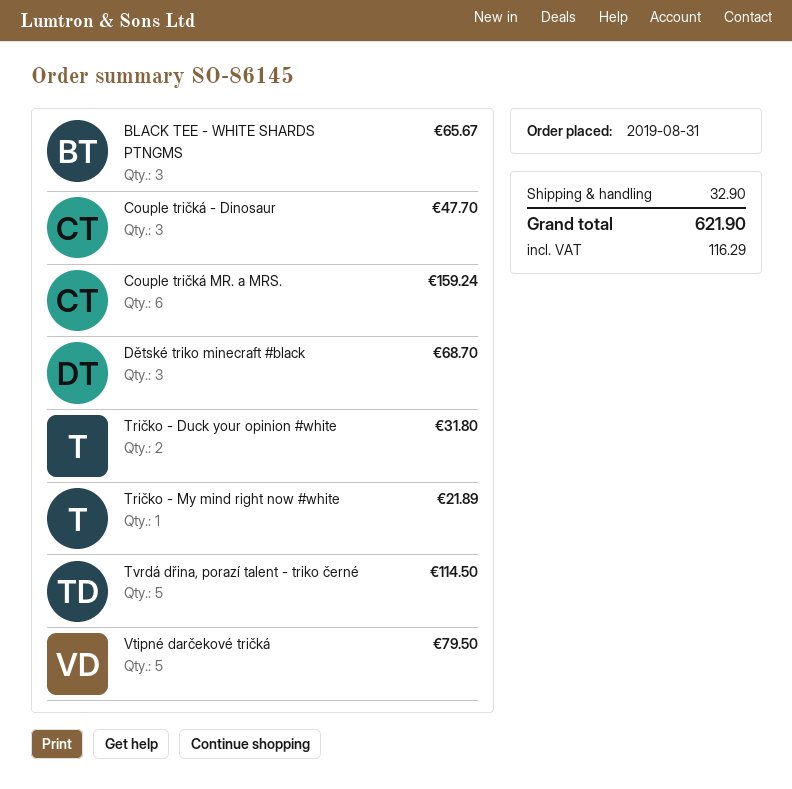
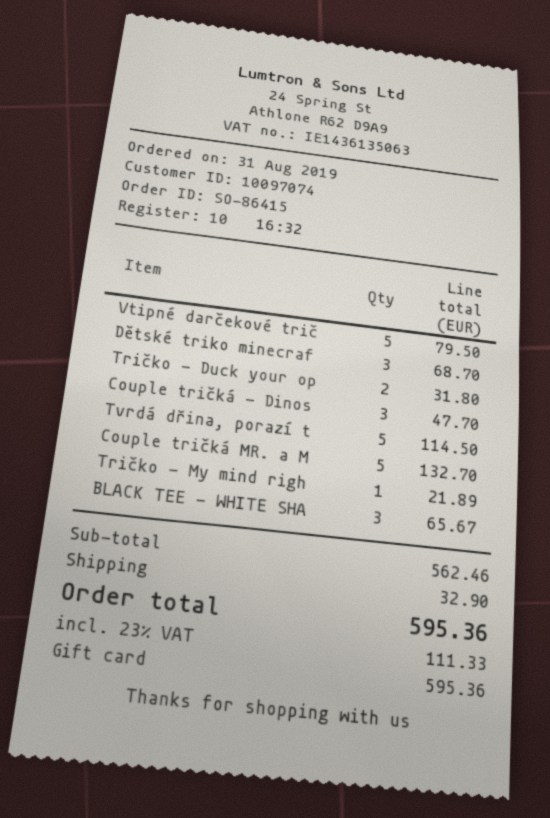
order number: SO-86145 -> SO-86415
Couple tričká MR. a MRS.: 6 for 159.24 -> 5 for 132.70
tax: 116.29 -> 111.33
total: 621.90 -> 595.36

